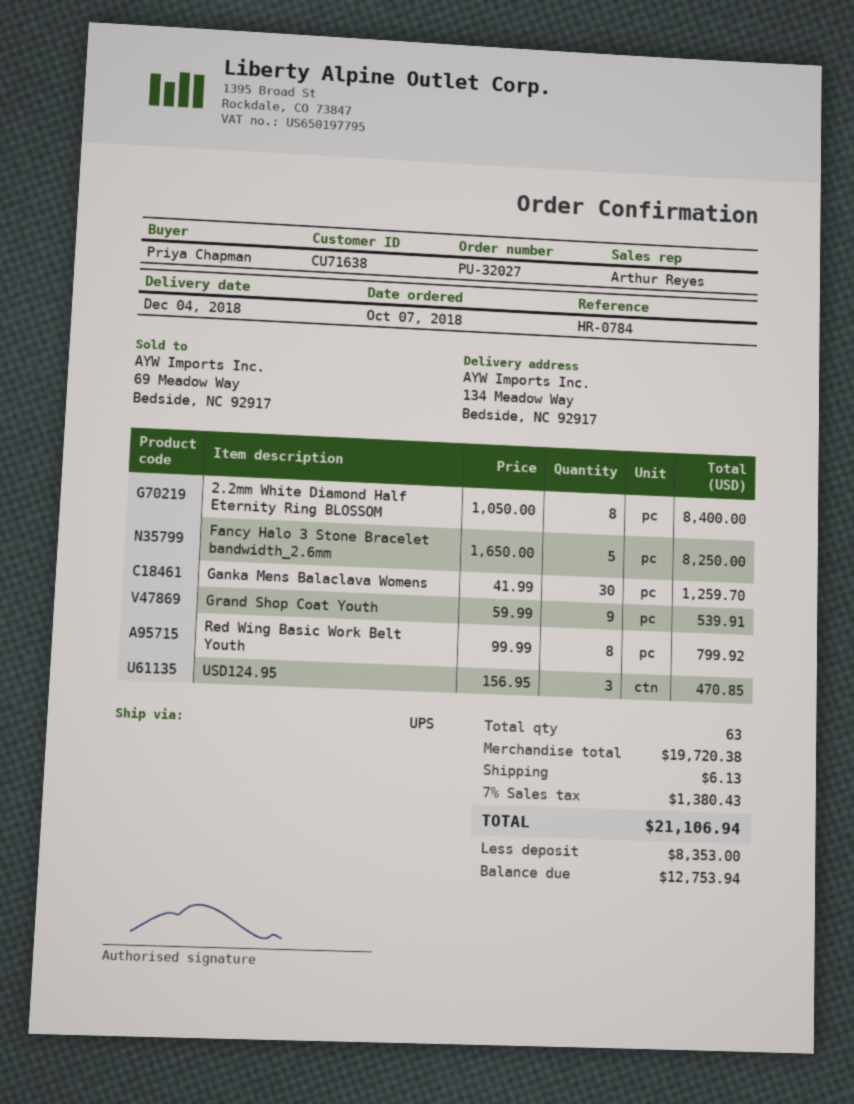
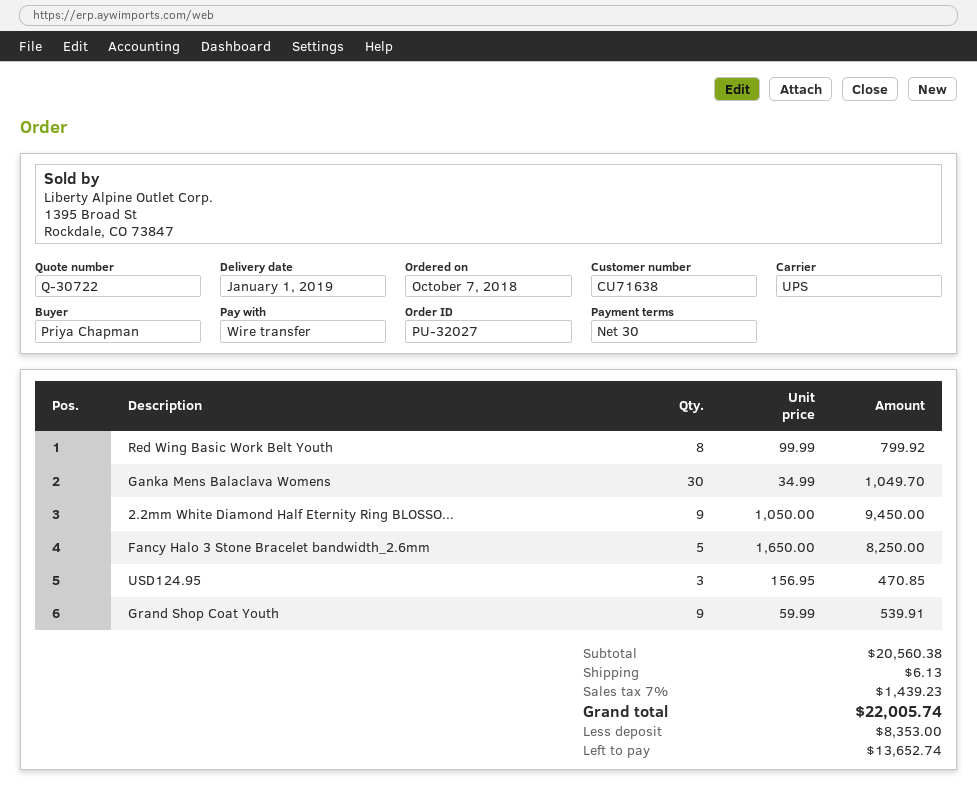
delivery date: 2018-12-04 -> 2019-01-01
2.2mm White Diamond Half Eternity Ring BLOSSOM: 8 x 1050.00 = 8400.00 -> 9 x 1050.00 = 9450.00
Ganka Mens Balaclava Womens: 30 x 41.99 = 1259.70 -> 30 x 34.99 = 1049.70
subtotal: 19720.38 -> 20560.38
tax: 7% = 1380.43 -> 7% = 1439.23
total: 21106.94 -> 22005.74
balance: 12753.94 -> 13652.74

